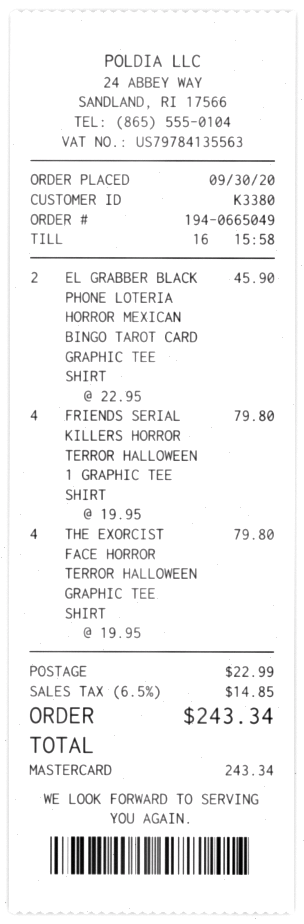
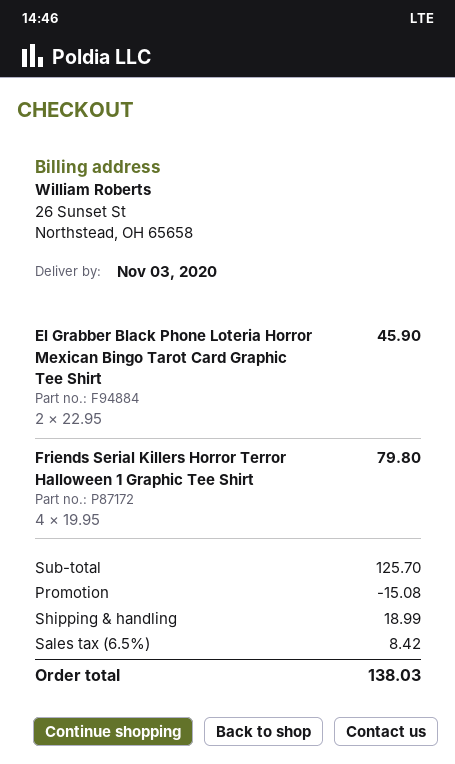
THE EXORCIST FACE HORROR TERROR HALLOWEEN GRAPHIC TEE SHIRT: 4 x 19.95 = 79.80 -> none
discount: none -> 15.08
shipping: 22.99 -> 18.99
tax: 6.5% = 14.85 -> 6.5% = 8.42
total: 243.34 -> 138.03

